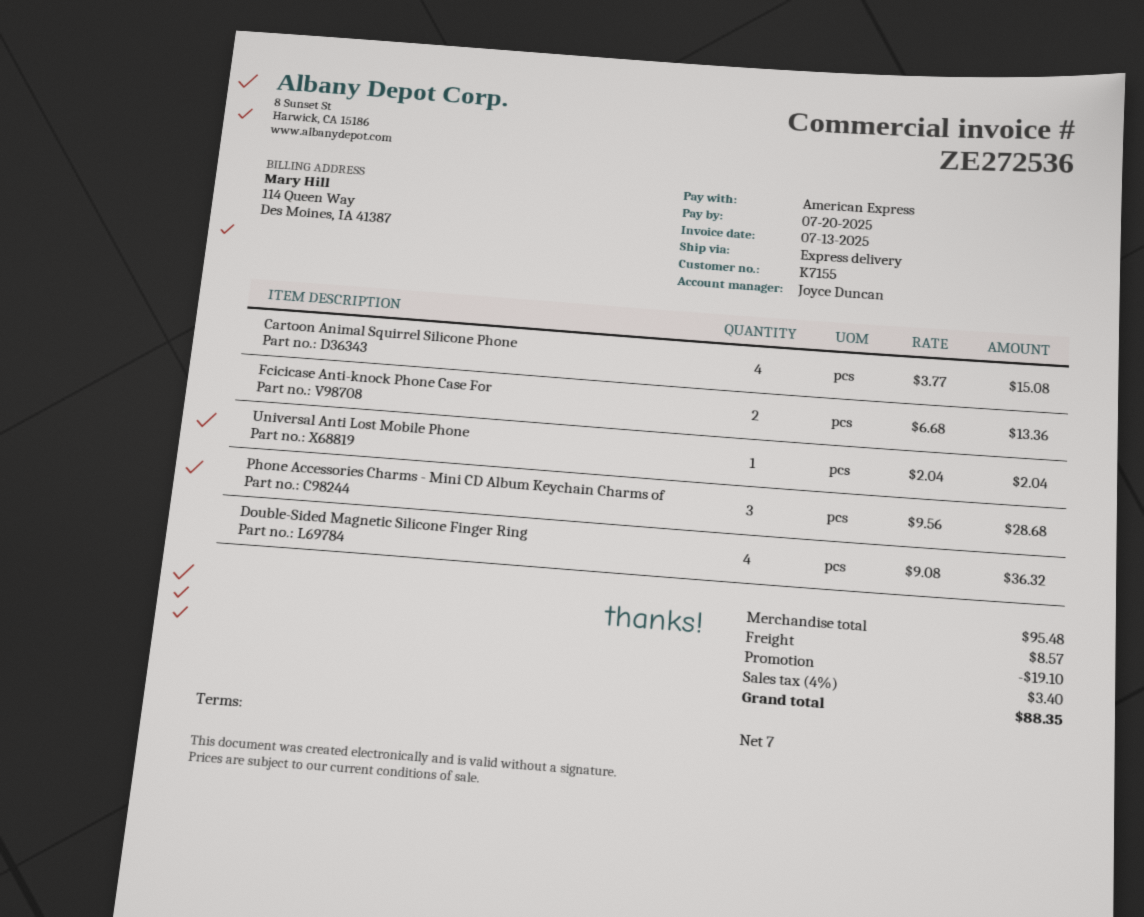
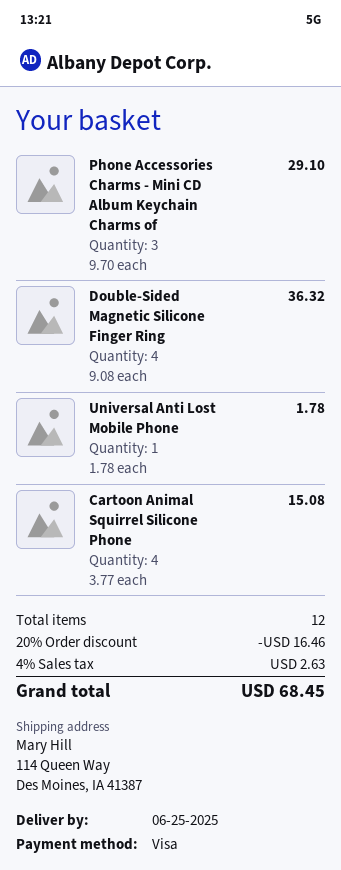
payment method: American Express -> Visa
Fcicicase Anti-knock Phone Case For: 2 x 6.68 = 13.36 -> none
Universal Anti Lost Mobile Phone: 1 x 2.04 = 2.04 -> 1 x 1.78 = 1.78
Phone Accessories Charms - Mini CD Album Keychain Charms of: 3 x 9.56 = 28.68 -> 3 x 9.70 = 29.10
discount: 19.10 -> 16.46
shipping: 8.57 -> none
tax: 4% = 3.40 -> 4% = 2.63
total: 88.35 -> 68.45

